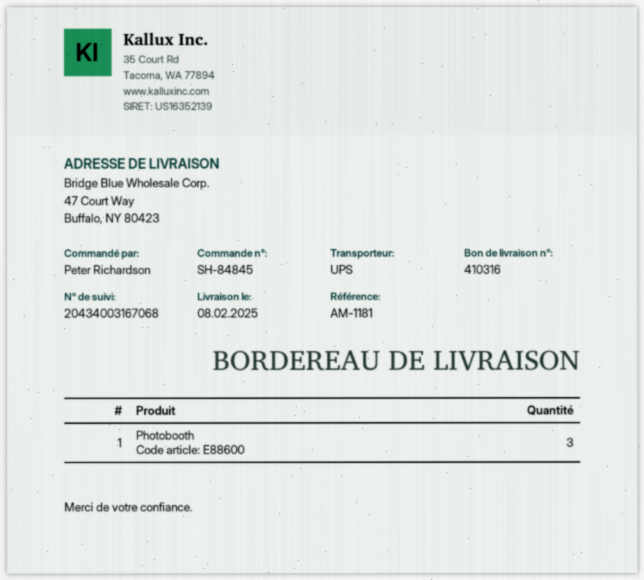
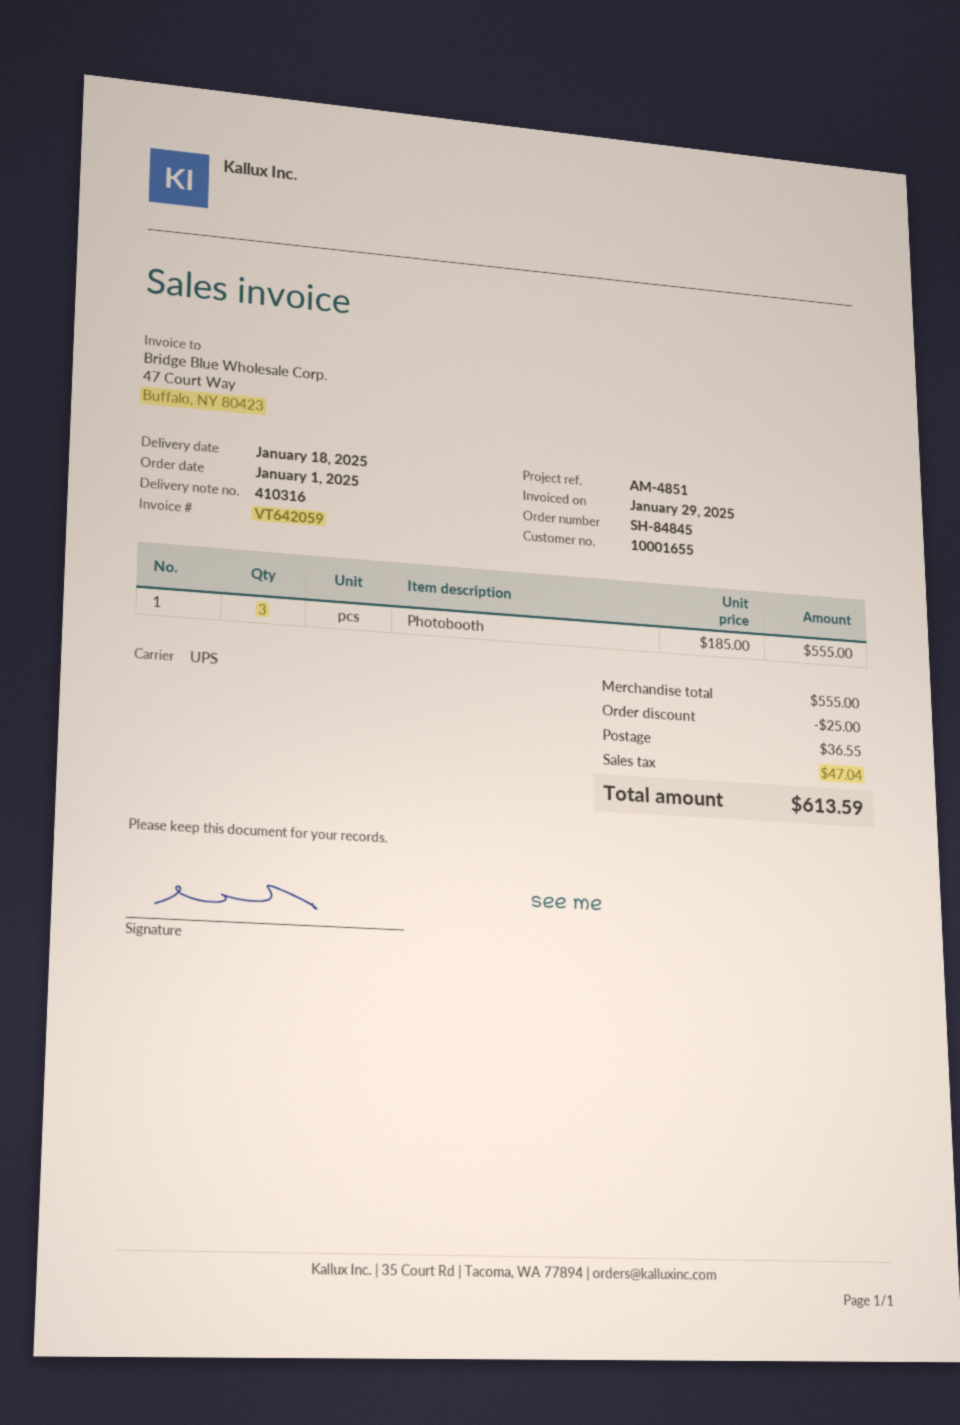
delivery date: 2025-02-08 -> 2025-01-18
reference: AM-1181 -> AM-4851

